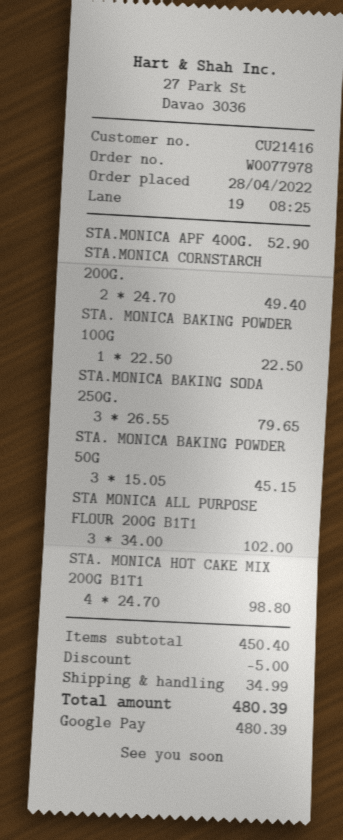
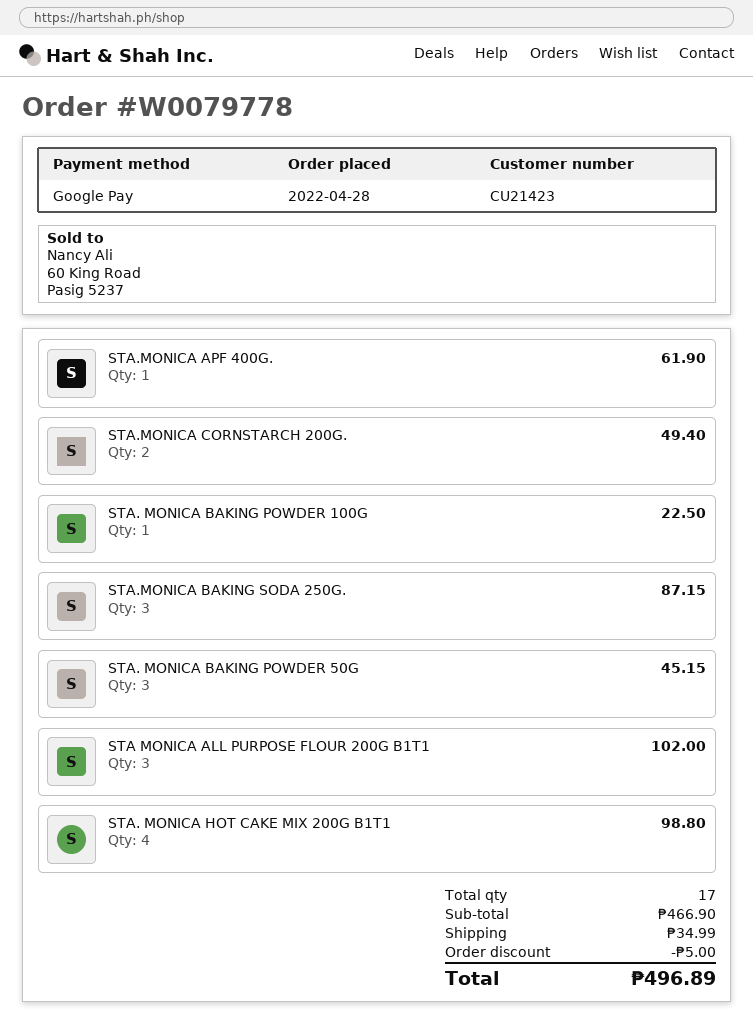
order number: W0077978 -> W0079778
customer number: CU21416 -> CU21423
STA.MONICA APF 400G.: 1 for 52.90 -> 1 for 61.90
STA.MONICA BAKING SODA 250G.: 3 for 79.65 -> 3 for 87.15
subtotal: 450.40 -> 466.90
total: 480.39 -> 496.89

